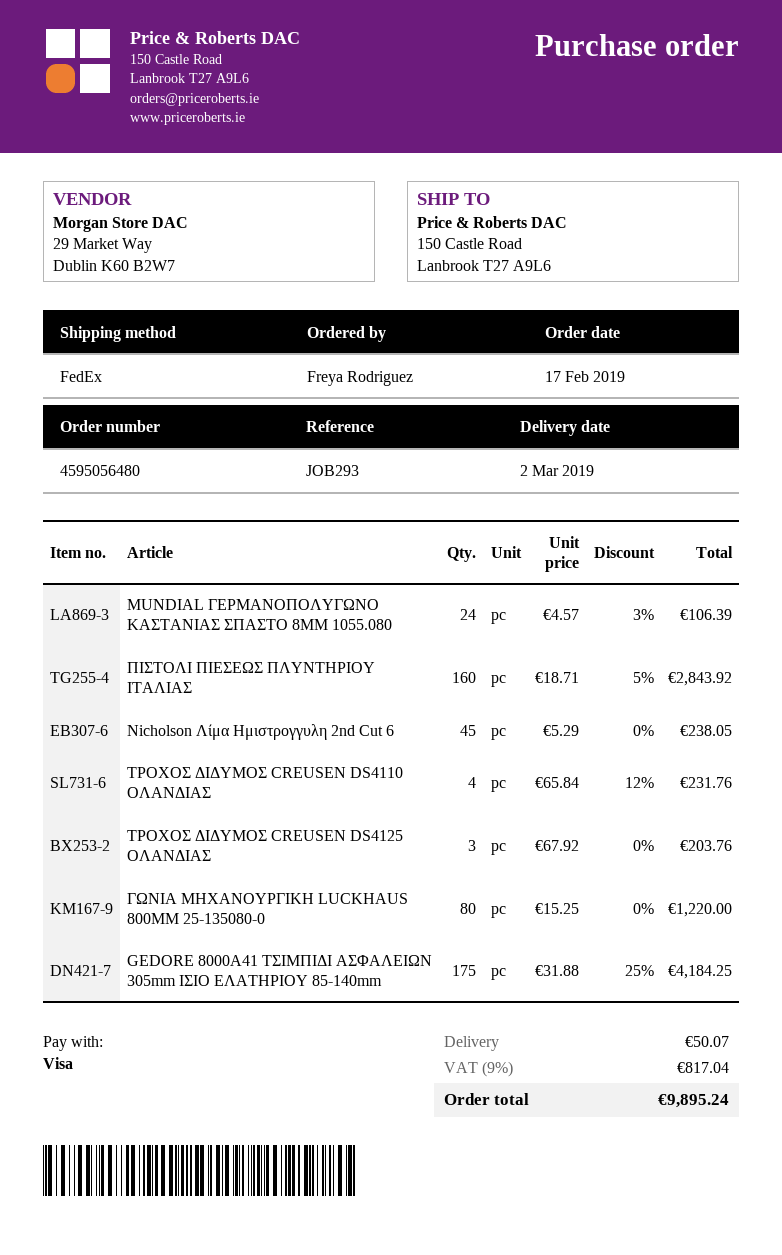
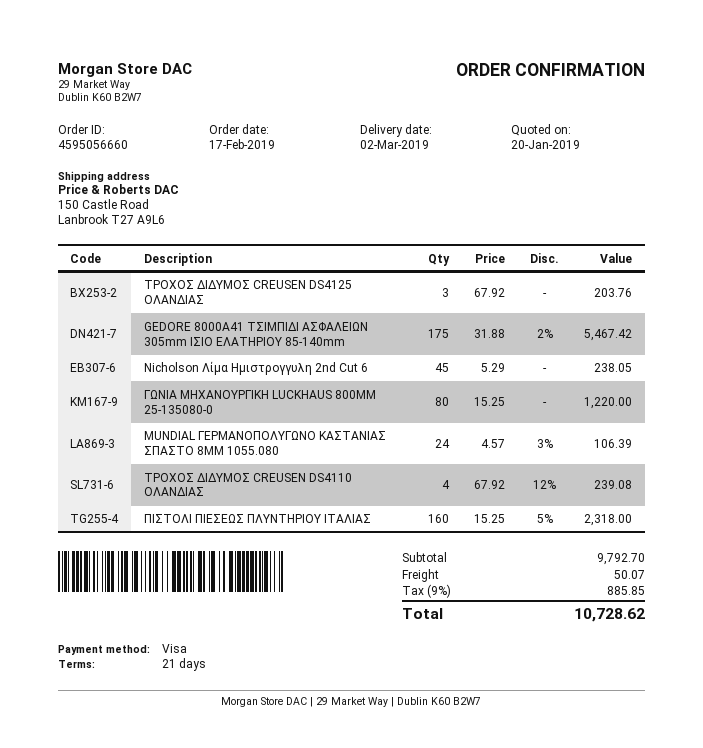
order number: 4595056480 -> 4595056660
ΠΙΣΤΟΛΙ ΠΙΕΣΕΩΣ ΠΛΥΝΤΗΡΙΟΥ ΙΤΑΛΙΑΣ: 160 x 18.71 - 5% = 2843.92 -> 160 x 15.25 - 5% = 2318.00
ΤΡΟΧΟΣ ΔΙΔΥΜΟΣ CREUSEN DS4110 ΟΛΑΝΔΙΑΣ: 4 x 65.84 - 12% = 231.76 -> 4 x 67.92 - 12% = 239.08
GEDORE 8000A41 ΤΣΙΜΠΙΔΙ ΑΣΦΑΛΕΙΩΝ 305mm ΙΣΙΟ ΕΛΑΤΗΡΙΟΥ 85-140mm: 175 x 31.88 - 25% = 4184.25 -> 175 x 31.88 - 2% = 5467.42
tax: 9% = 817.04 -> 9% = 885.85
total: 9895.24 -> 10728.62

